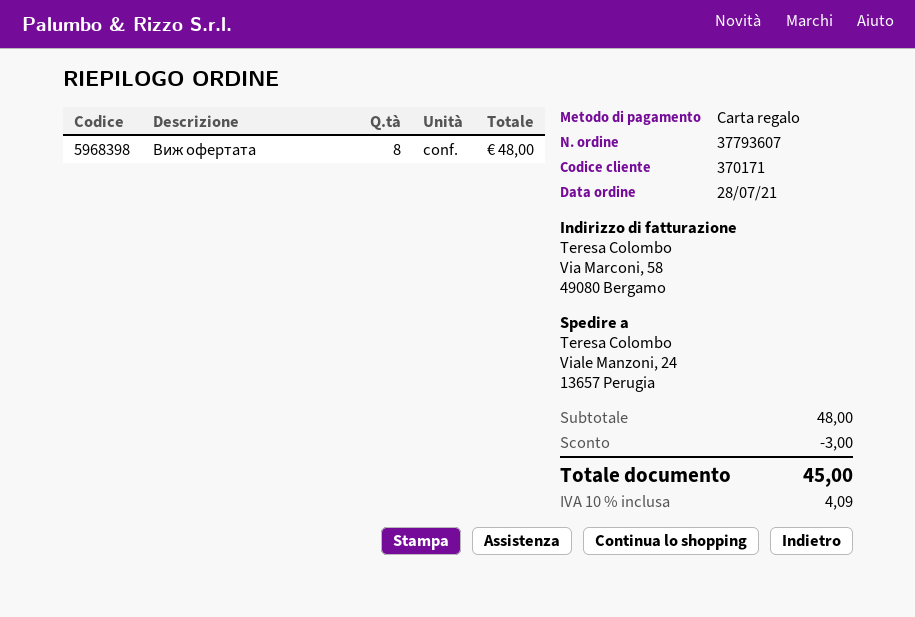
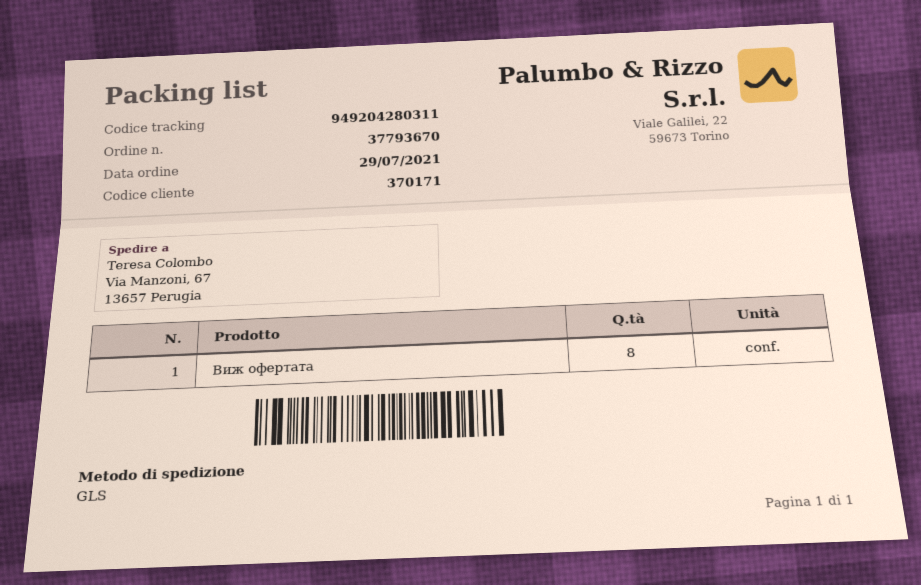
order number: 37793607 -> 37793670
order date: 2021-07-28 -> 2021-07-29
ship to: Viale Manzoni, 24, 13657 Perugia -> Via Manzoni, 67, 13657 Perugia

